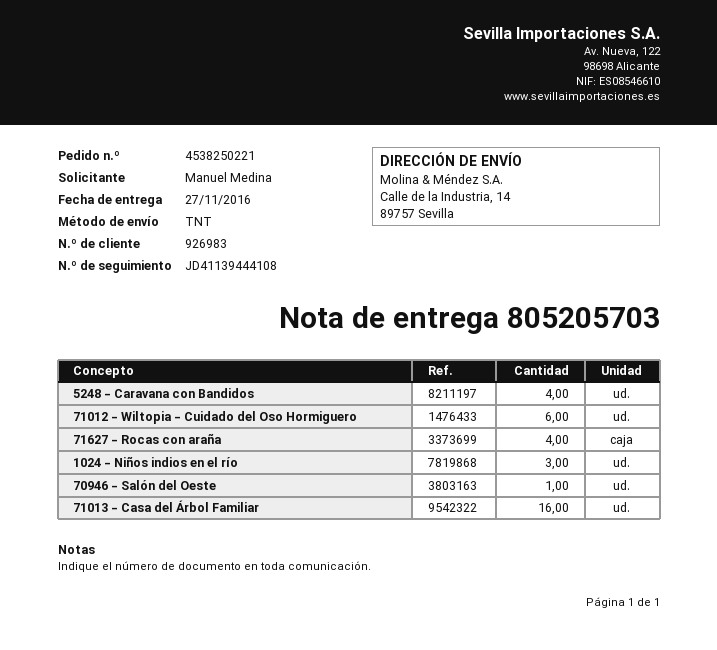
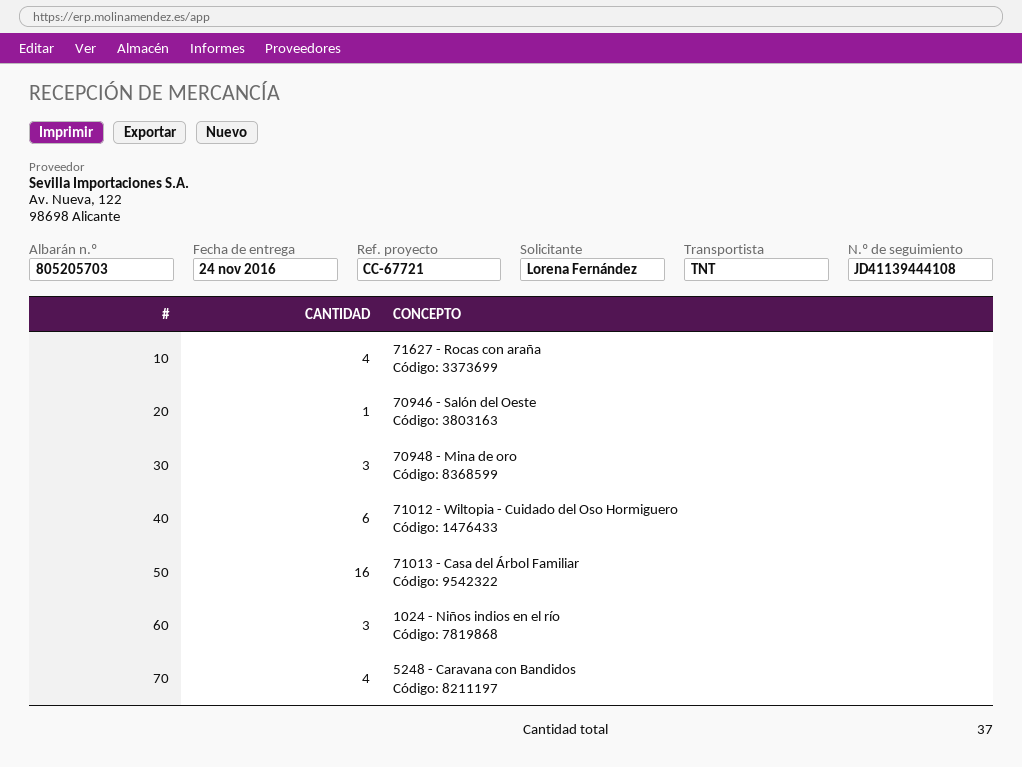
delivery date: 2016-11-27 -> 2016-11-24
ordered by: Manuel Medina -> Lorena Fernández
70948 - Mina de oro: none -> 3

